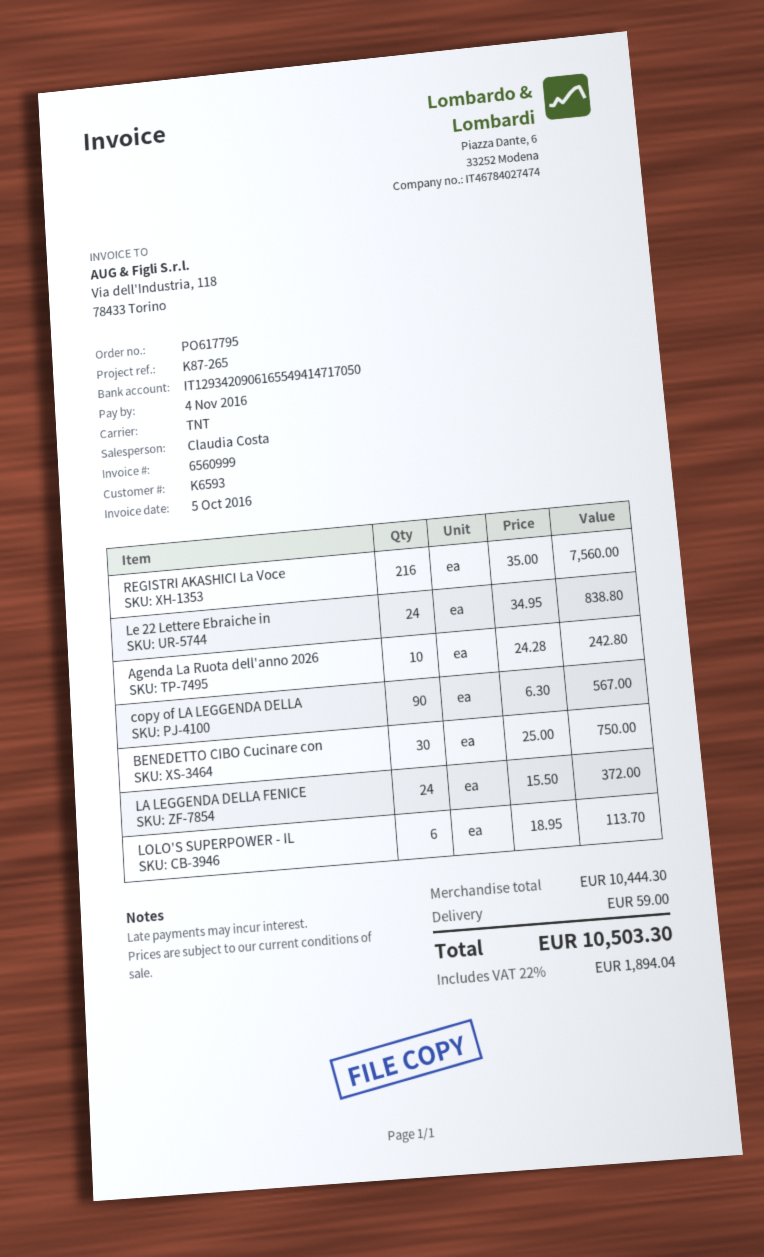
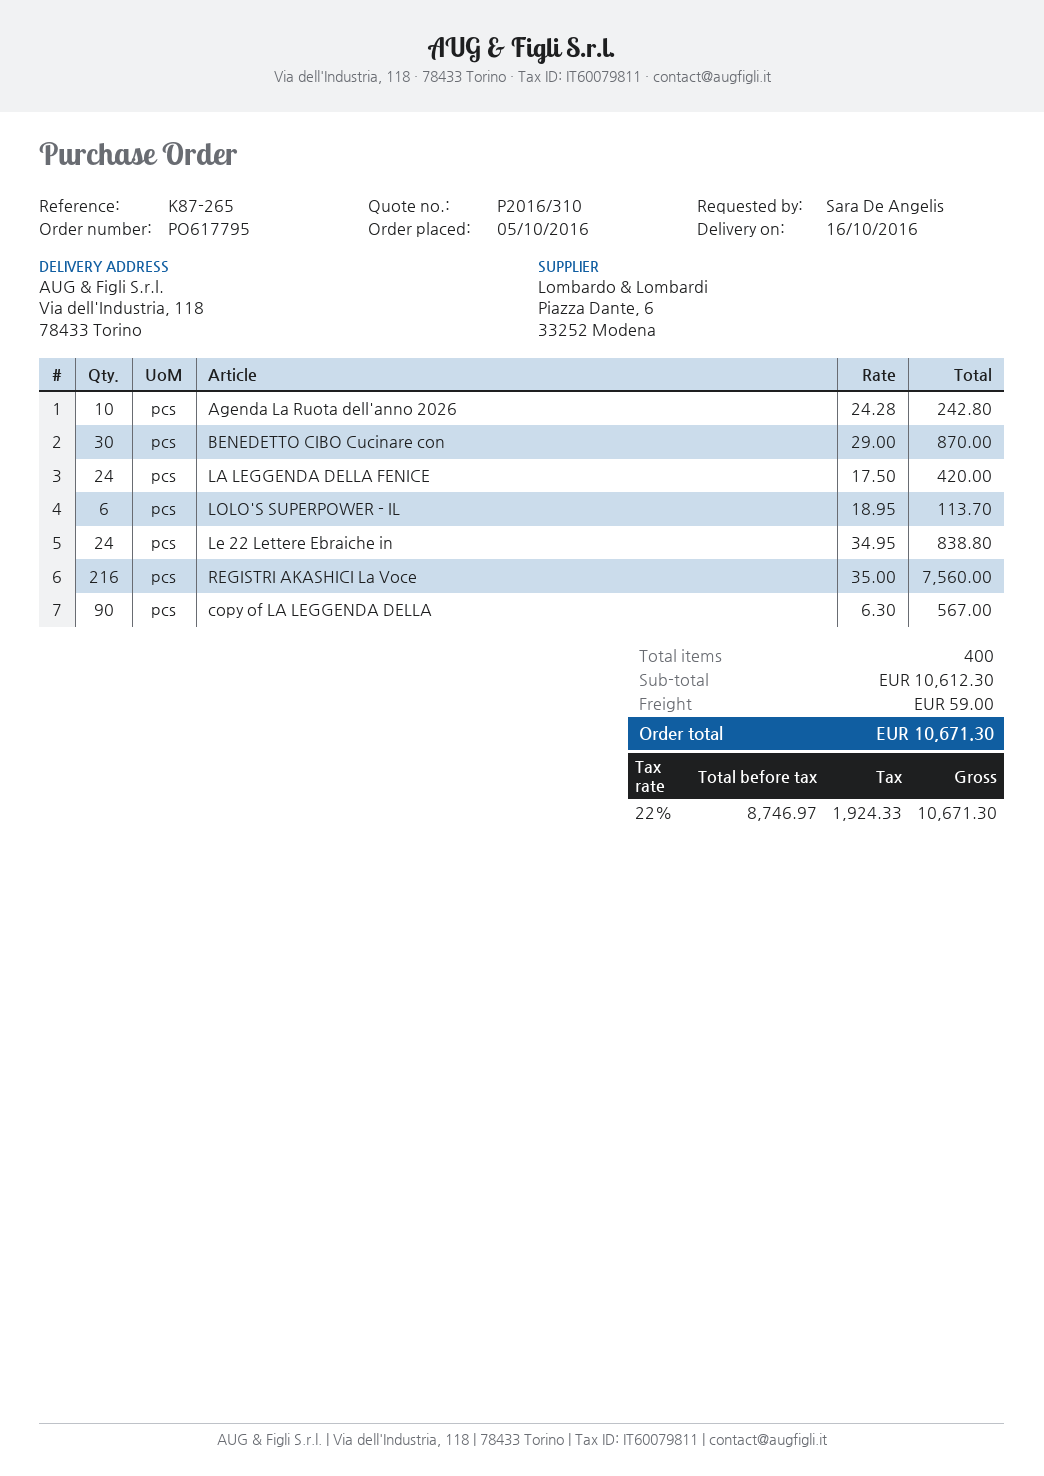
BENEDETTO CIBO Cucinare con: 30 x 25.00 = 750.00 -> 30 x 29.00 = 870.00
LA LEGGENDA DELLA FENICE: 24 x 15.50 = 372.00 -> 24 x 17.50 = 420.00
subtotal: 10444.30 -> 10612.30
tax: 22% = 1894.04 -> 22% = 1924.33
total: 10503.30 -> 10671.30

